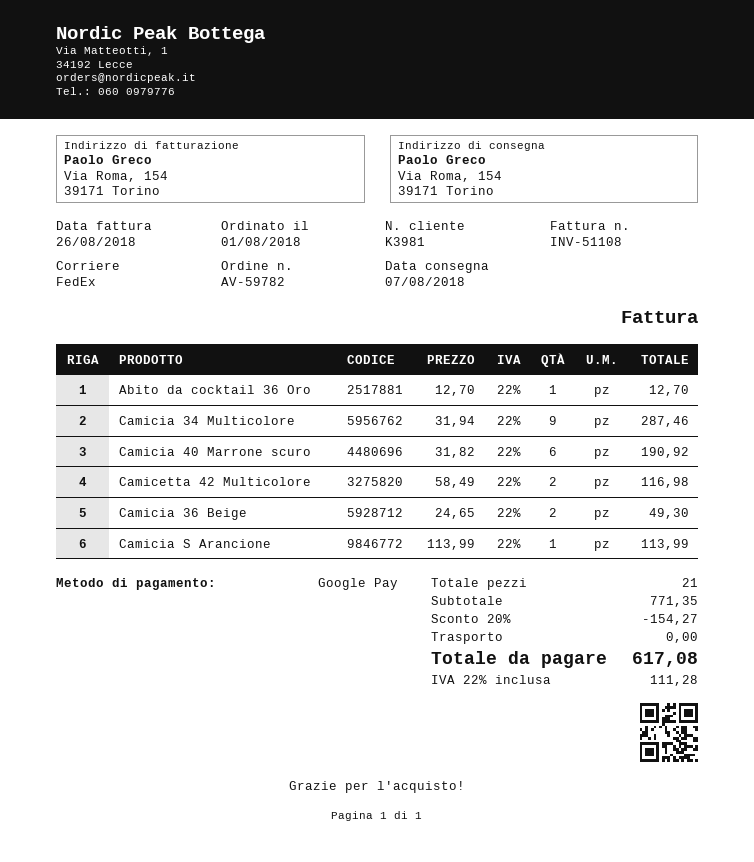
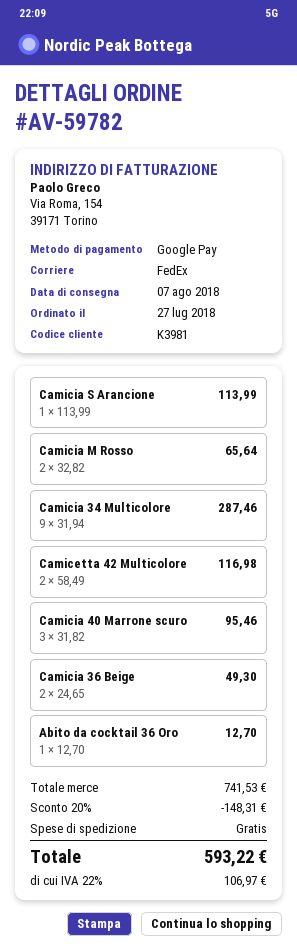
order date: 2018-08-01 -> 2018-07-27
Camicia 40 Marrone scuro: 6 x 31.82 = 190.92 -> 3 x 31.82 = 95.46
Camicia M Rosso: none -> 2 x 32.82 = 65.64
subtotal: 771.35 -> 741.53
discount: 20% = 154.27 -> 20% = 148.31
tax: 22% = 111.28 -> 22% = 106.97
total: 617.08 -> 593.22

